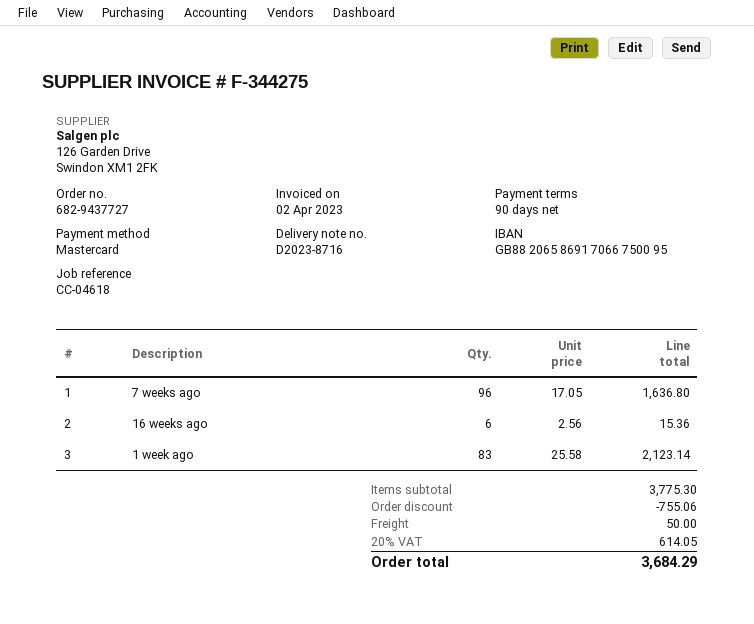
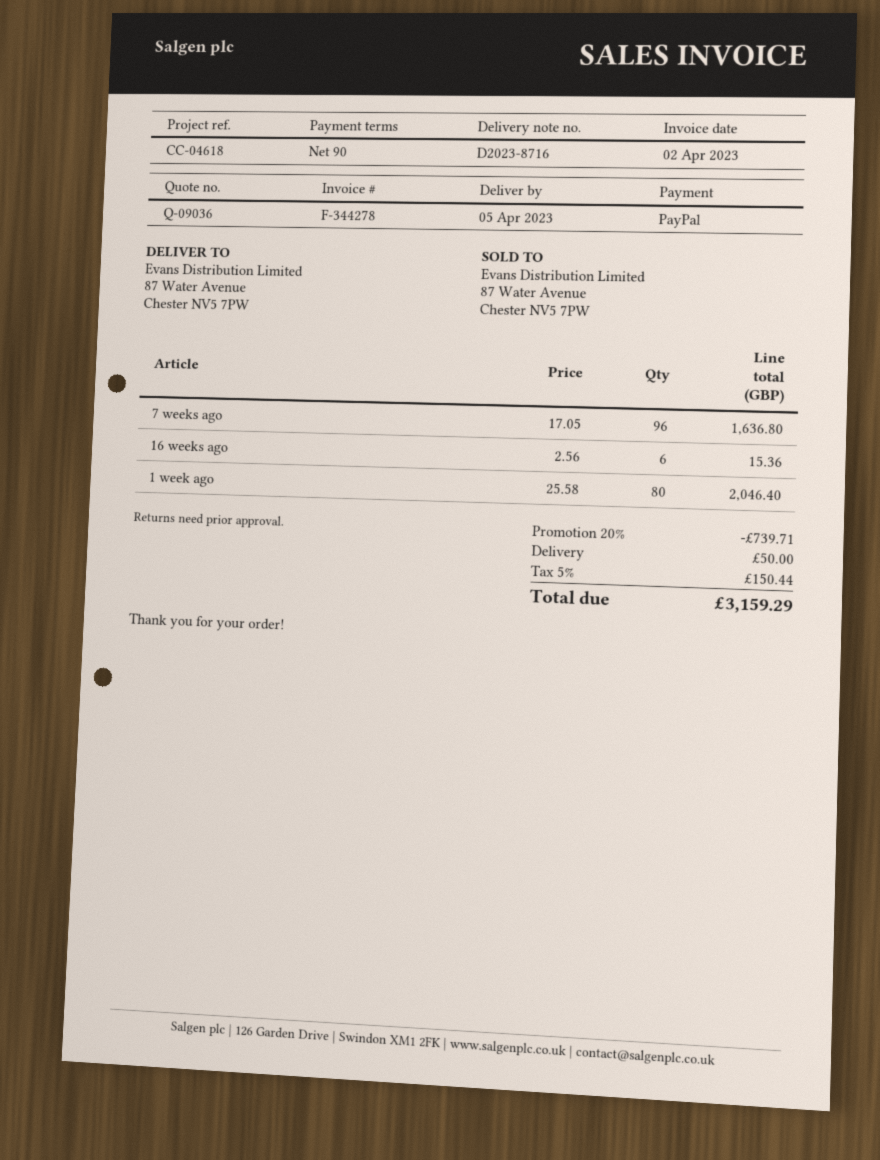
invoice number: F-344275 -> F-344278
payment method: Mastercard -> PayPal
1 week ago: 83 x 25.58 = 2123.14 -> 80 x 25.58 = 2046.40
discount: 755.06 -> 739.71
tax: 20% = 614.05 -> 5% = 150.44
total: 3684.29 -> 3159.29

